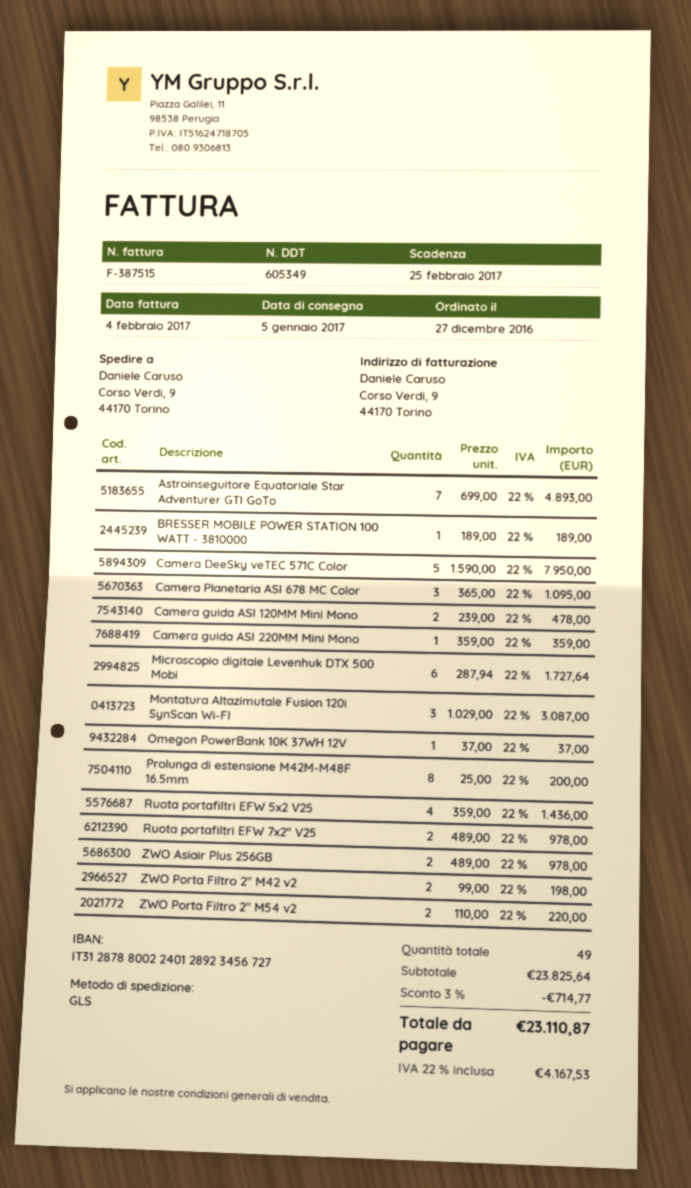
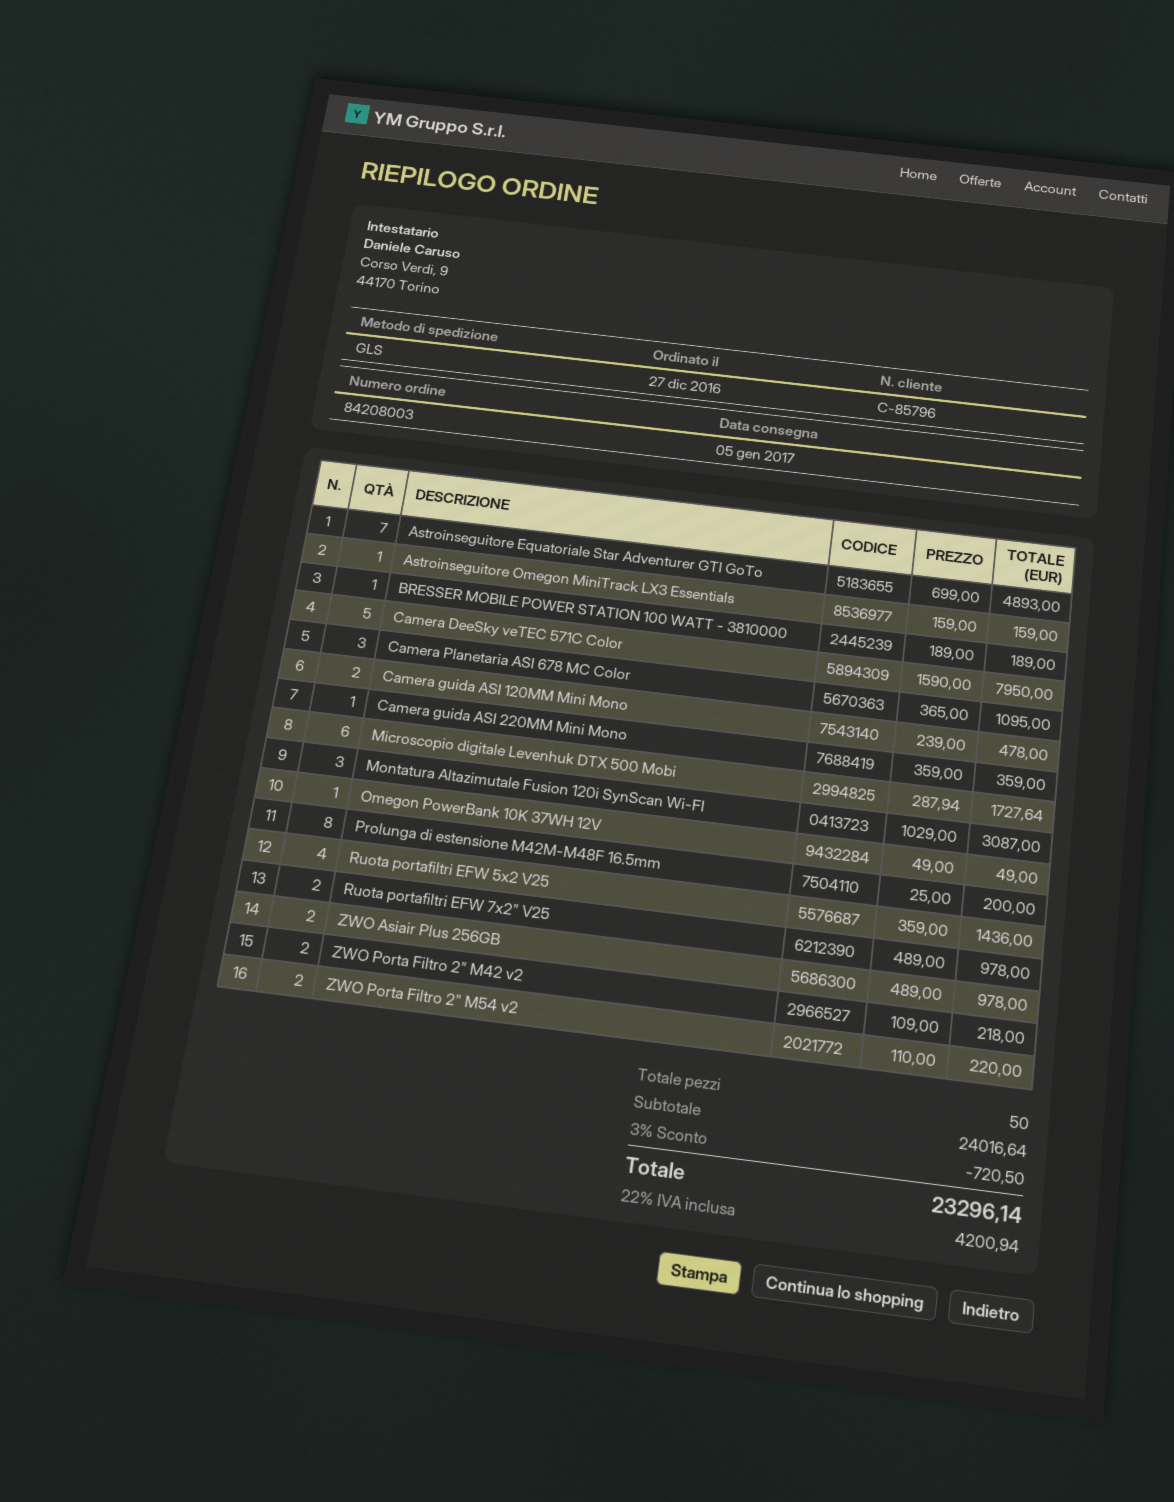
Omegon PowerBank 10K 37WH 12V: 1 x 37.00 = 37.00 -> 1 x 49.00 = 49.00
ZWO Porta Filtro 2" M42 v2: 2 x 99.00 = 198.00 -> 2 x 109.00 = 218.00
Astroinseguitore Omegon MiniTrack LX3 Essentials: none -> 1 x 159.00 = 159.00
total quantity: 49 -> 50
subtotal: 23825.64 -> 24016.64
discount: 3% = 714.77 -> 3% = 720.50
tax: 22% = 4167.53 -> 22% = 4200.94
total: 23110.87 -> 23296.14

